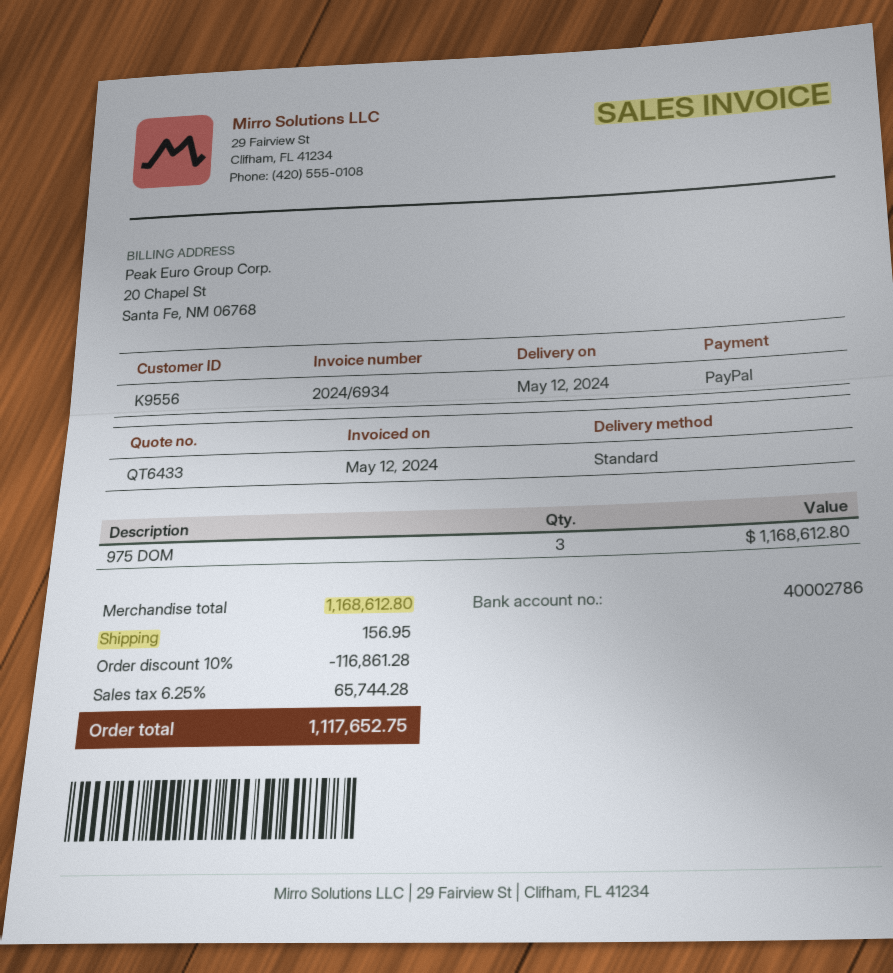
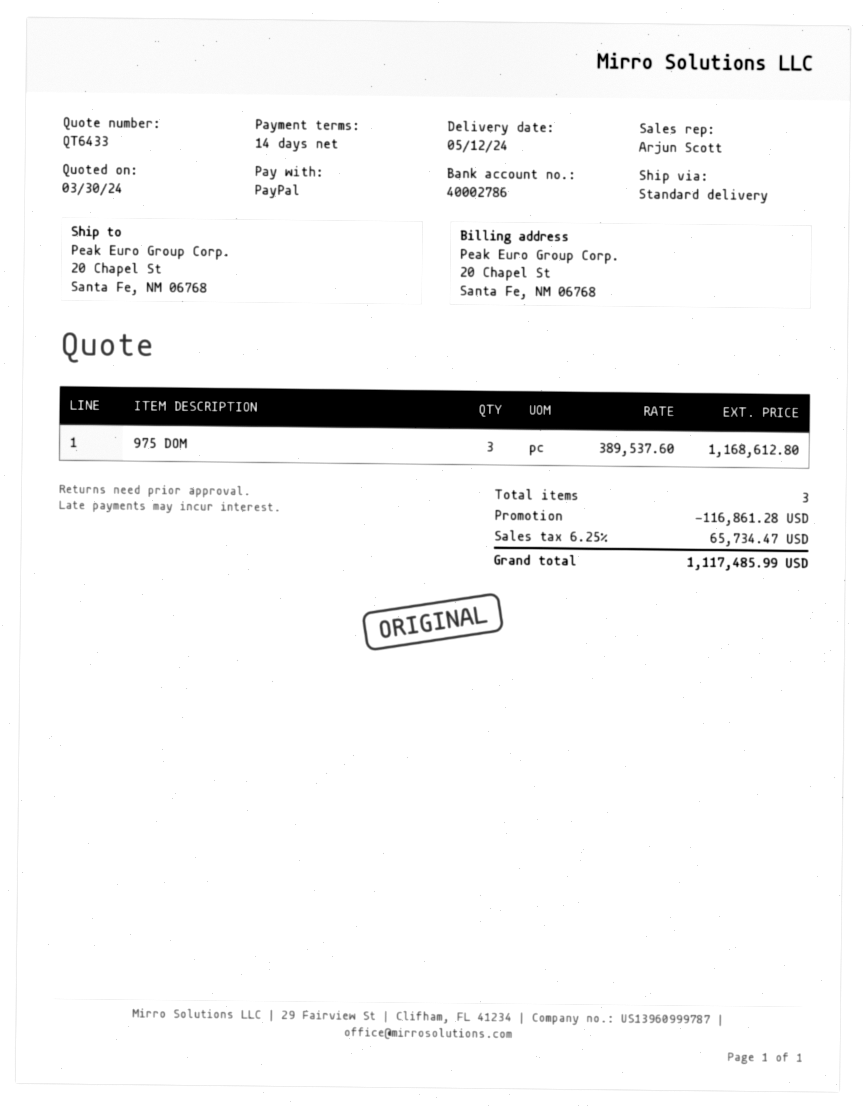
shipping: 156.95 -> none
tax: 6.25% = 65744.28 -> 6.25% = 65734.47
total: 1117652.75 -> 1117485.99

